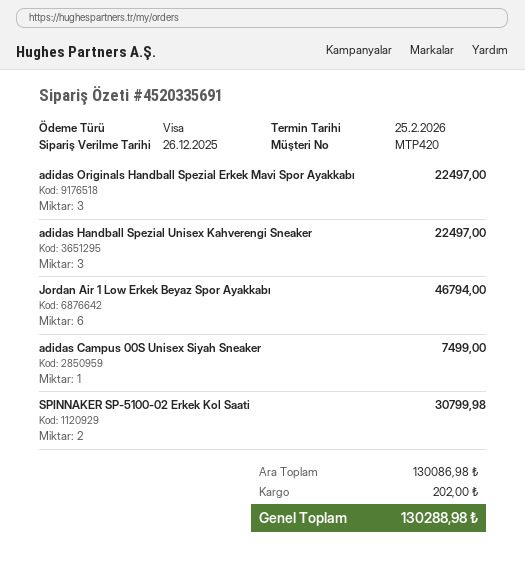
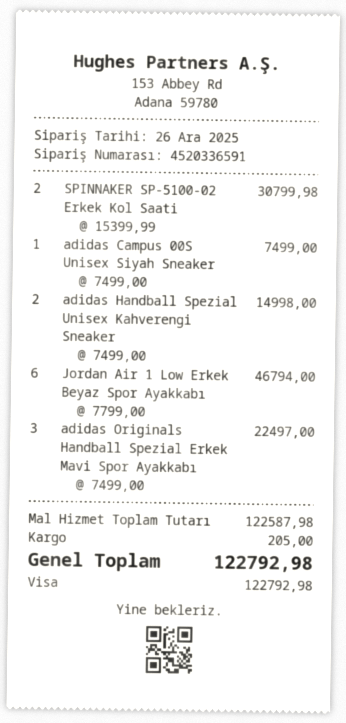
order number: 4520335691 -> 4520336591
adidas Handball Spezial Unisex Kahverengi Sneaker: 3 for 22497.00 -> 2 for 14998.00
subtotal: 130086.98 -> 122587.98
shipping: 202.00 -> 205.00
total: 130288.98 -> 122792.98

